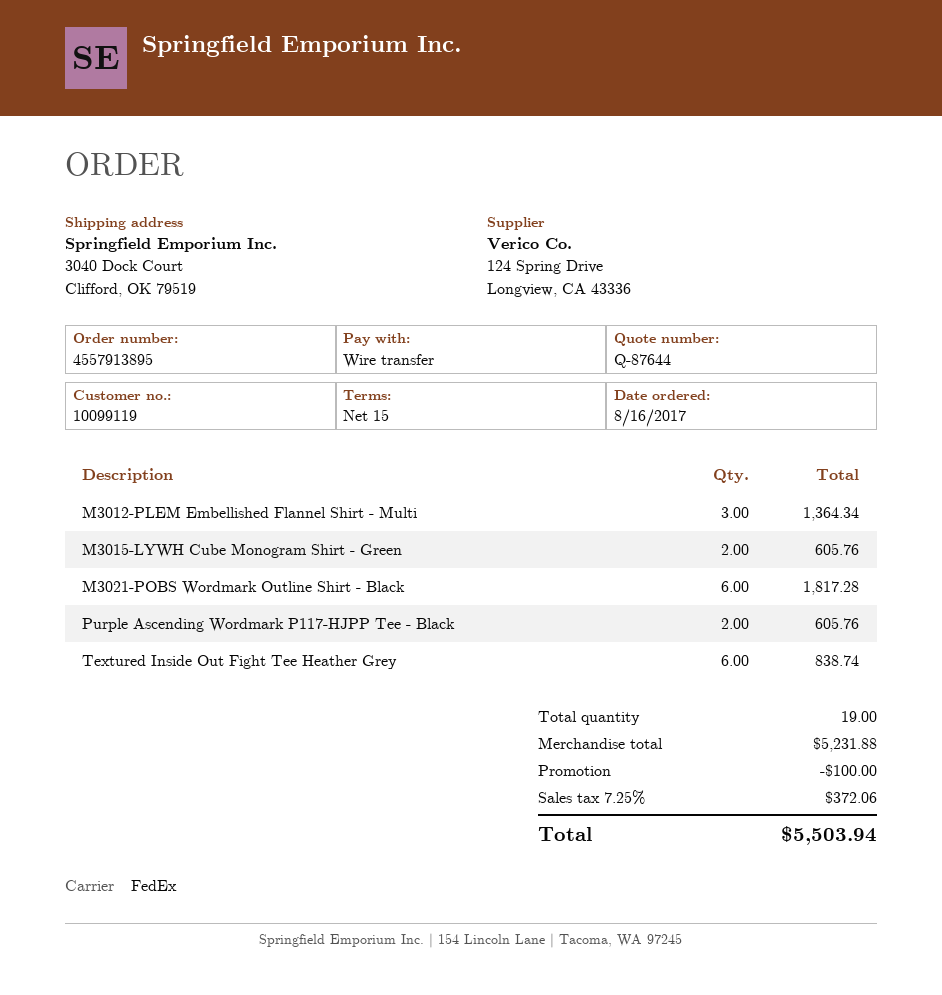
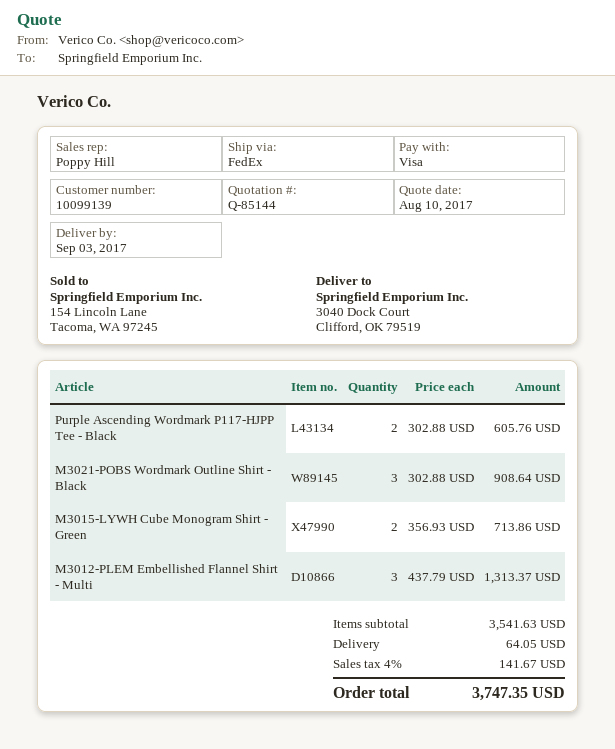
quote number: Q-87644 -> Q-85144
customer number: 10099119 -> 10099139
payment method: bank transfer -> Visa
M3012-PLEM Embellished Flannel Shirt - Multi: 3 for 1364.34 -> 3 for 1313.37
M3015-LYWH Cube Monogram Shirt - Green: 2 for 605.76 -> 2 for 713.86
M3021-POBS Wordmark Outline Shirt - Black: 6 for 1817.28 -> 3 for 908.64
Textured Inside Out Fight Tee Heather Grey: 6 for 838.74 -> none
subtotal: 5231.88 -> 3541.63
discount: 100.00 -> none
shipping: none -> 64.05
tax: 7.25% = 372.06 -> 4% = 141.67
total: 5503.94 -> 3747.35

